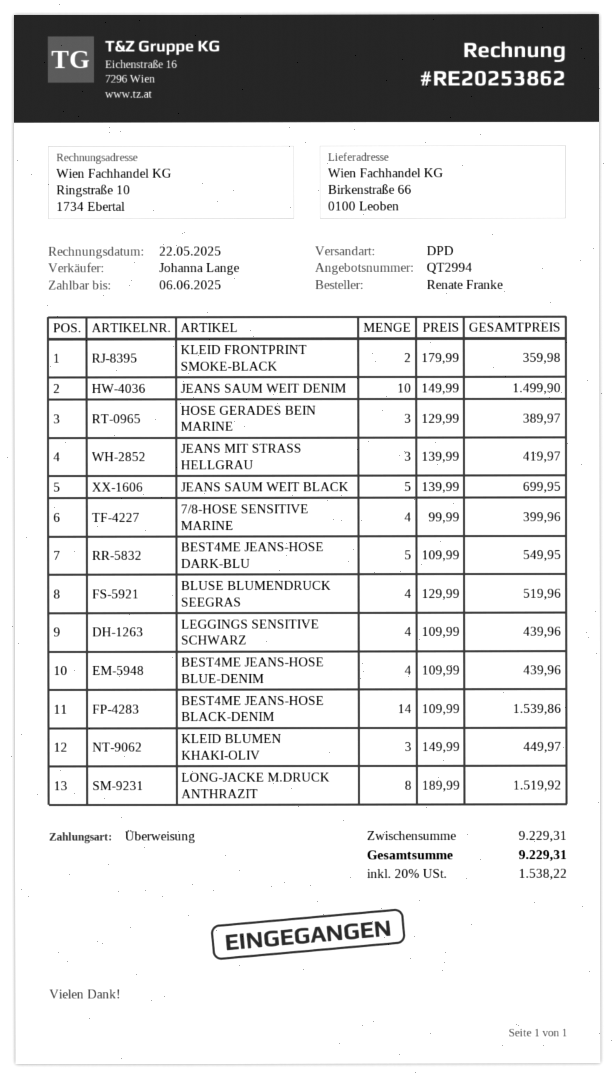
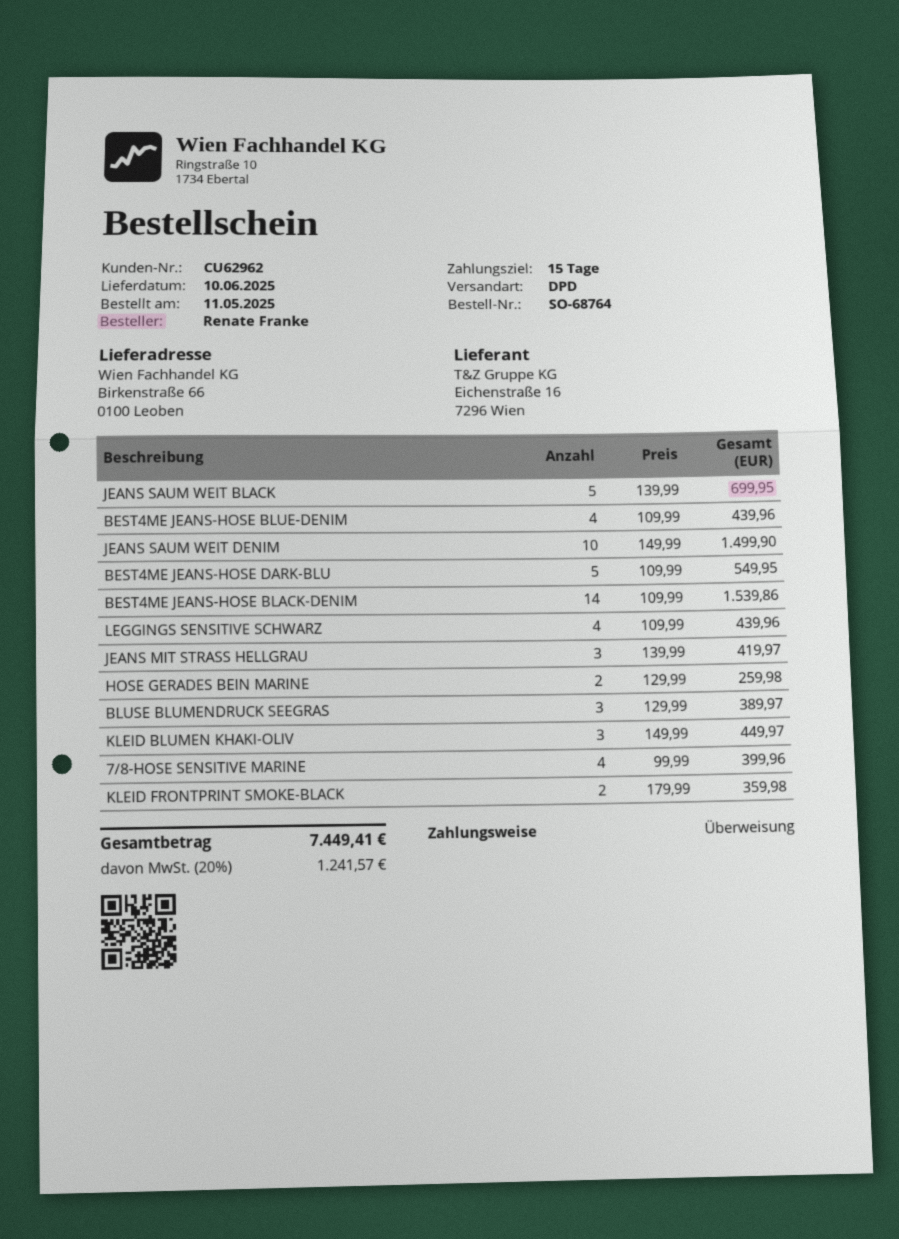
HOSE GERADES BEIN MARINE: 3 x 129.99 = 389.97 -> 2 x 129.99 = 259.98
BLUSE BLUMENDRUCK SEEGRAS: 4 x 129.99 = 519.96 -> 3 x 129.99 = 389.97
LONG-JACKE M.DRUCK ANTHRAZIT: 8 x 189.99 = 1519.92 -> none
tax: 20% = 1538.22 -> 20% = 1241.57
total: 9229.31 -> 7449.41

